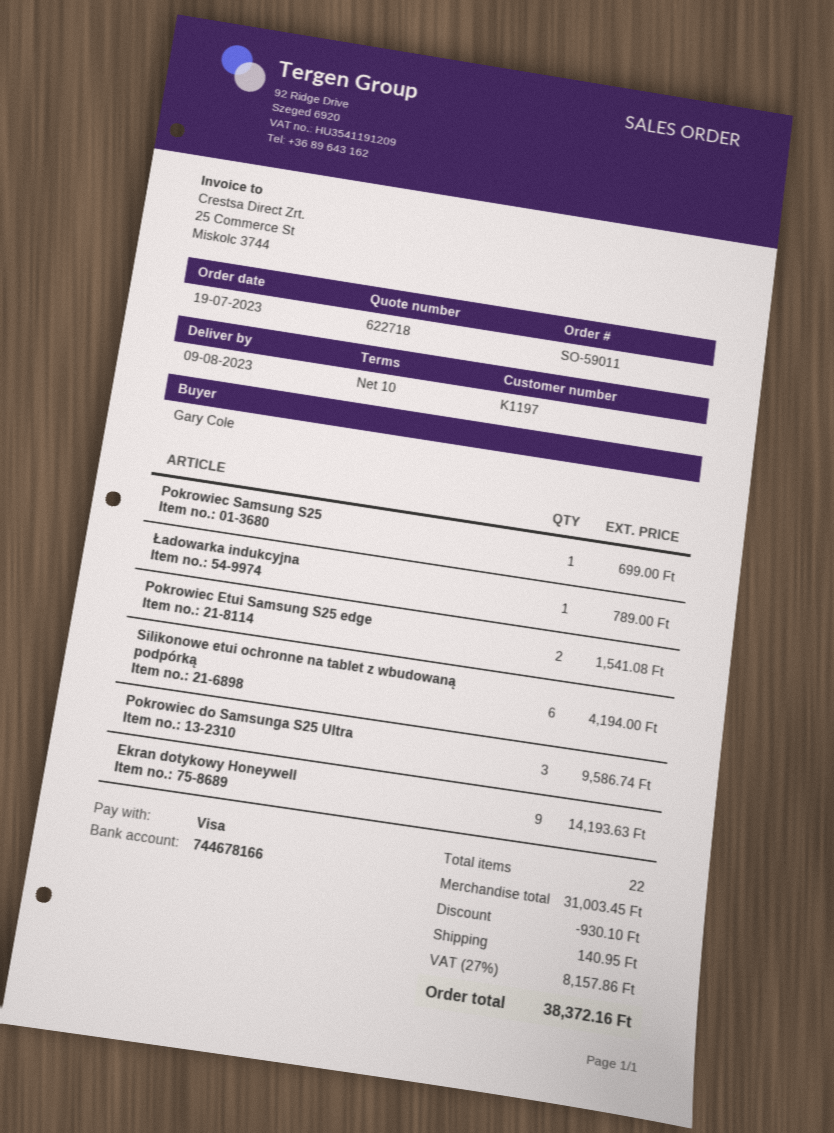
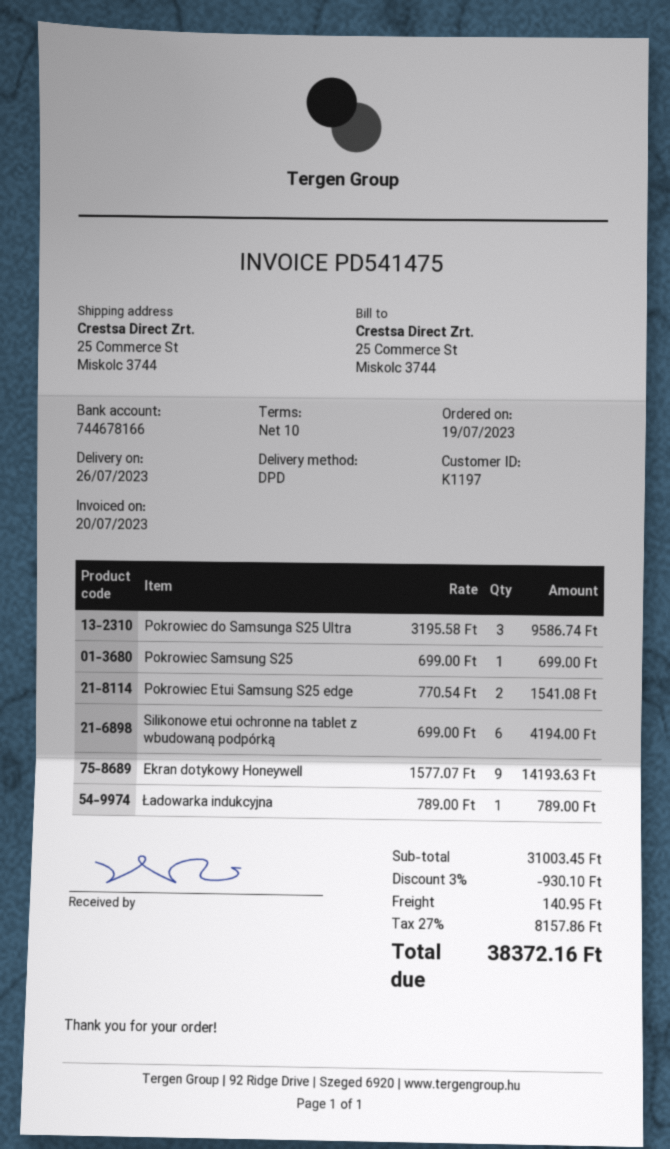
delivery date: 2023-08-09 -> 2023-07-26

